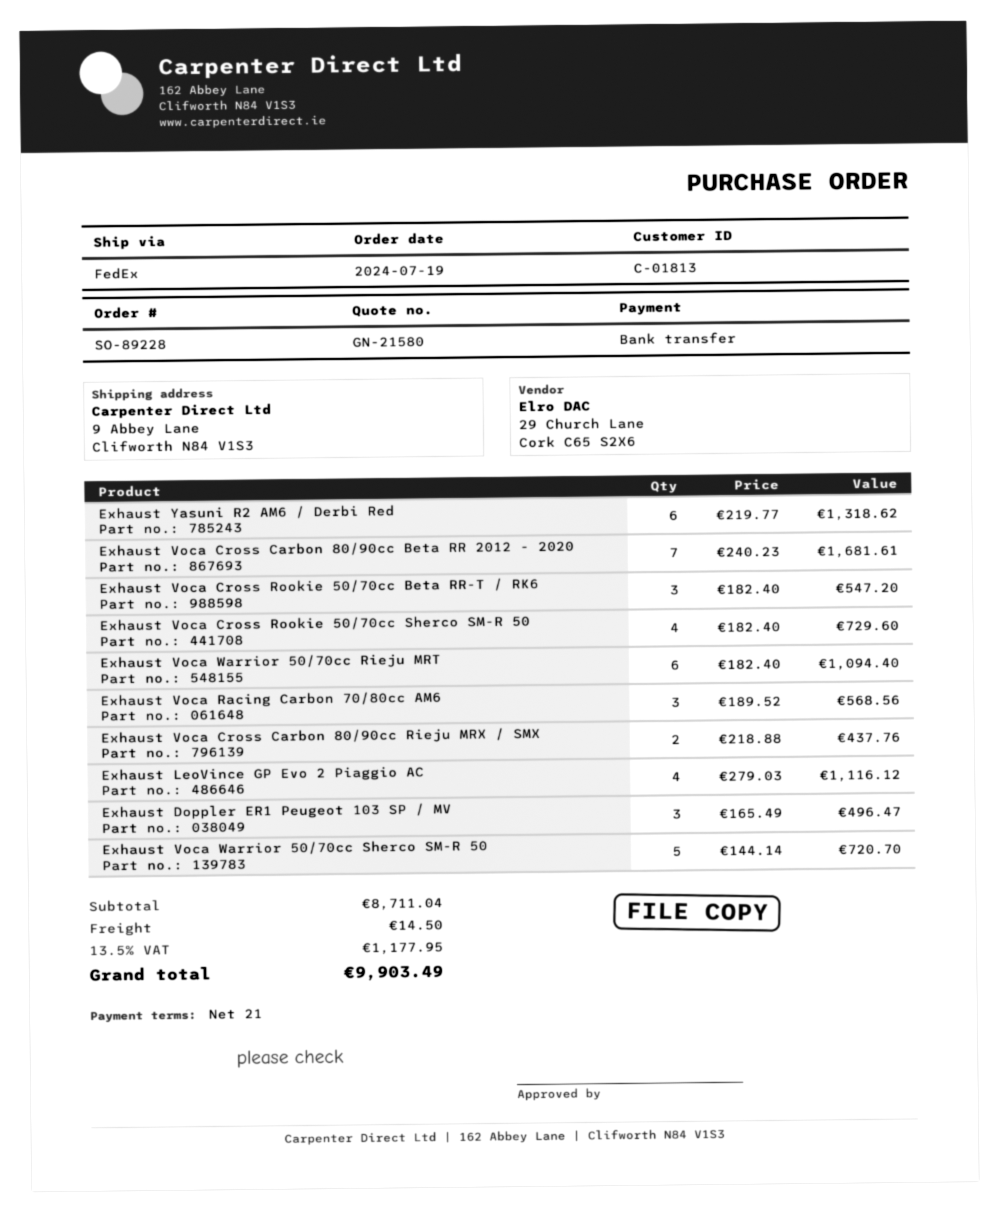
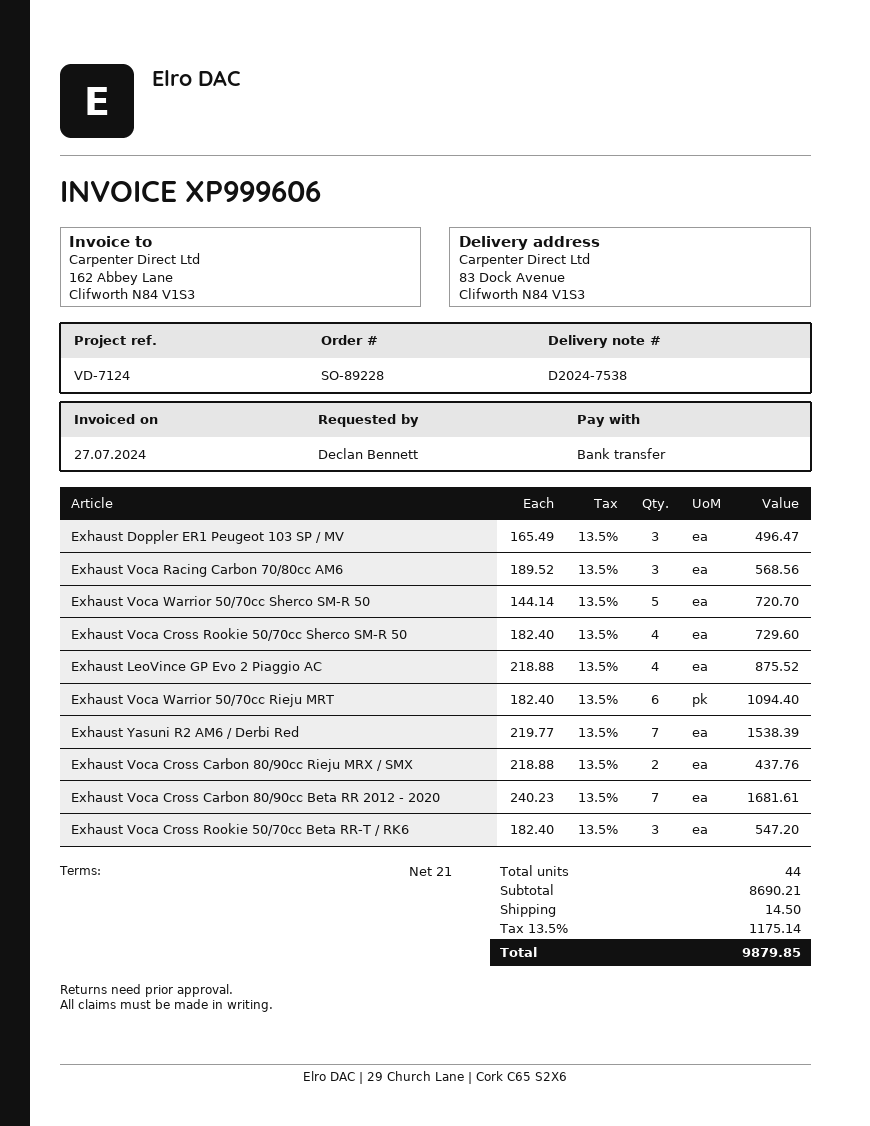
ship to: 9 Abbey Lane, Clifworth N84 V1S3 -> 83 Dock Avenue, Clifworth N84 V1S3
Exhaust Yasuni R2 AM6 / Derbi Red: 6 x 219.77 = 1318.62 -> 7 x 219.77 = 1538.39
Exhaust LeoVince GP Evo 2 Piaggio AC: 4 x 279.03 = 1116.12 -> 4 x 218.88 = 875.52
subtotal: 8711.04 -> 8690.21
tax: 13.5% = 1177.95 -> 13.5% = 1175.14
total: 9903.49 -> 9879.85

